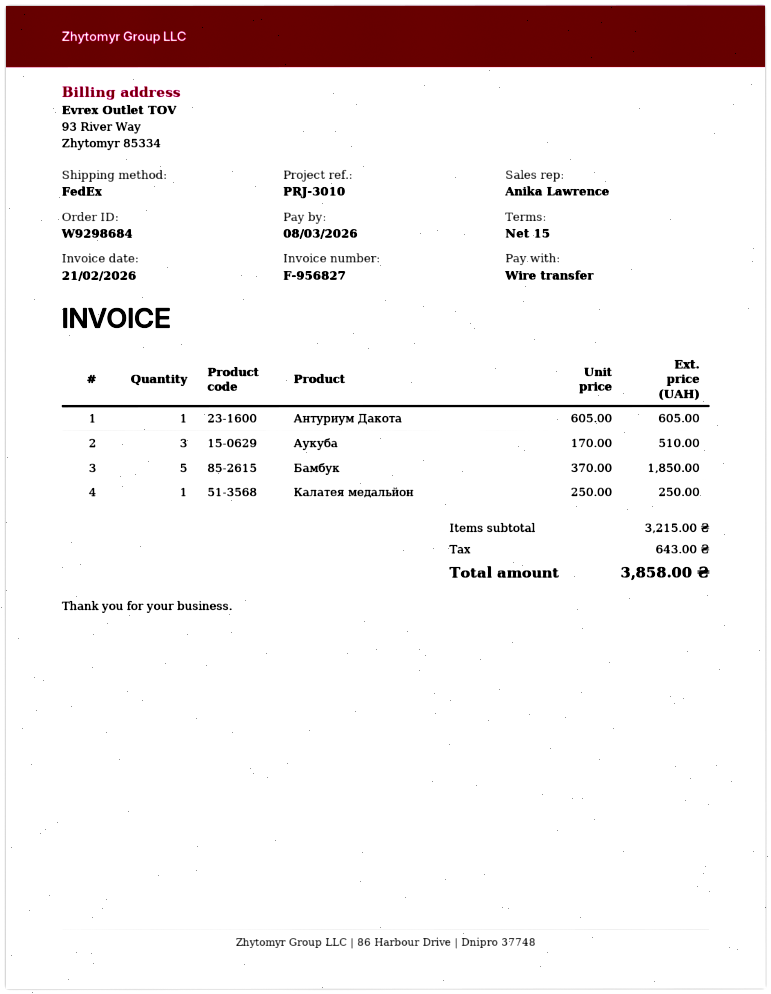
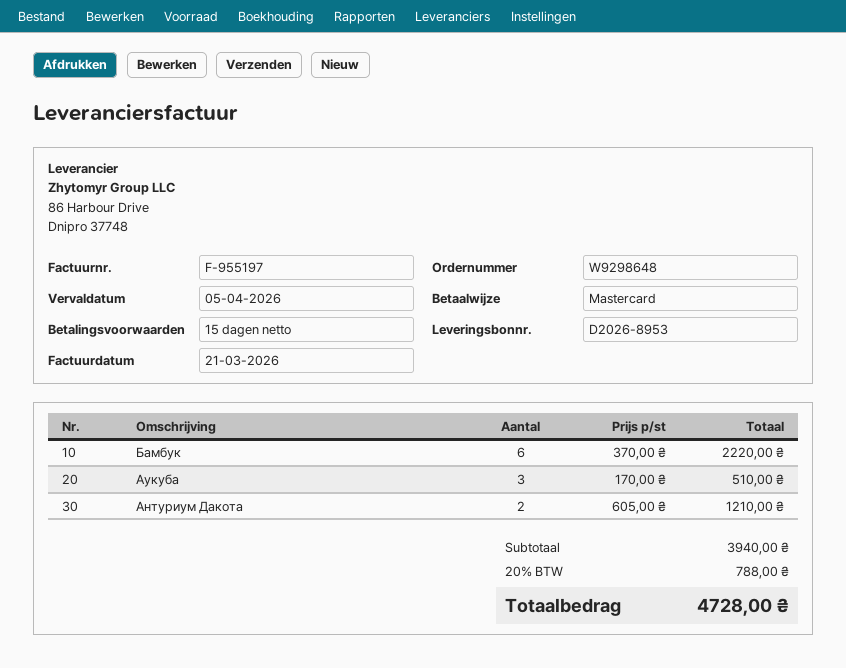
order number: W9298684 -> W9298648
invoice number: F-956827 -> F-955197
invoice date: 2026-02-21 -> 2026-03-21
due date: 2026-03-08 -> 2026-04-05
payment method: bank transfer -> Mastercard
Антуриум Дакота: 1 x 605.00 = 605.00 -> 2 x 605.00 = 1210.00
Бамбук: 5 x 370.00 = 1850.00 -> 6 x 370.00 = 2220.00
Калатея медальйон: 1 x 250.00 = 250.00 -> none
subtotal: 3215.00 -> 3940.00
tax: 643.00 -> 788.00
total: 3858.00 -> 4728.00

